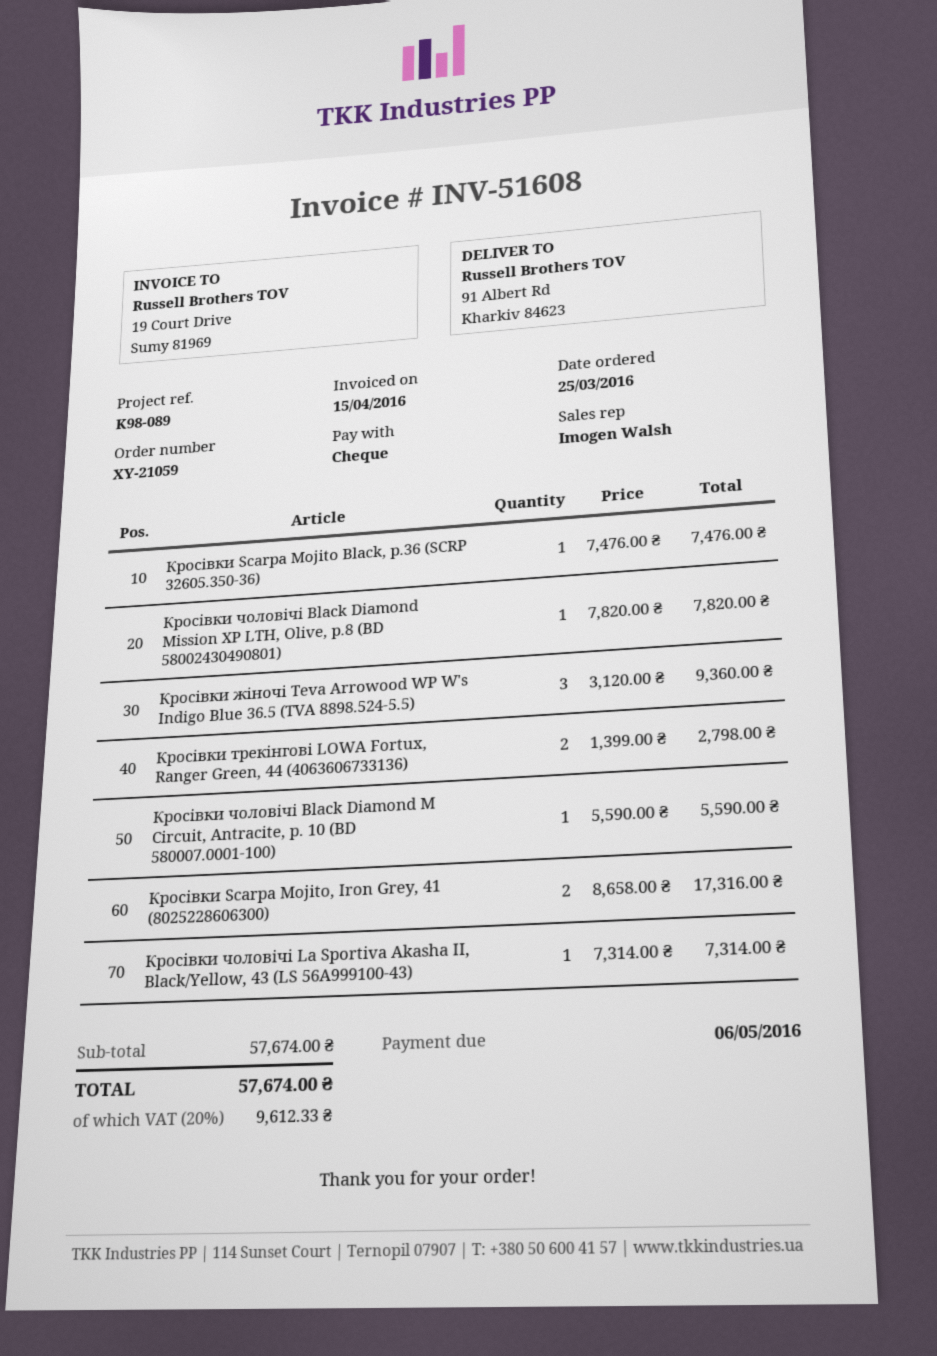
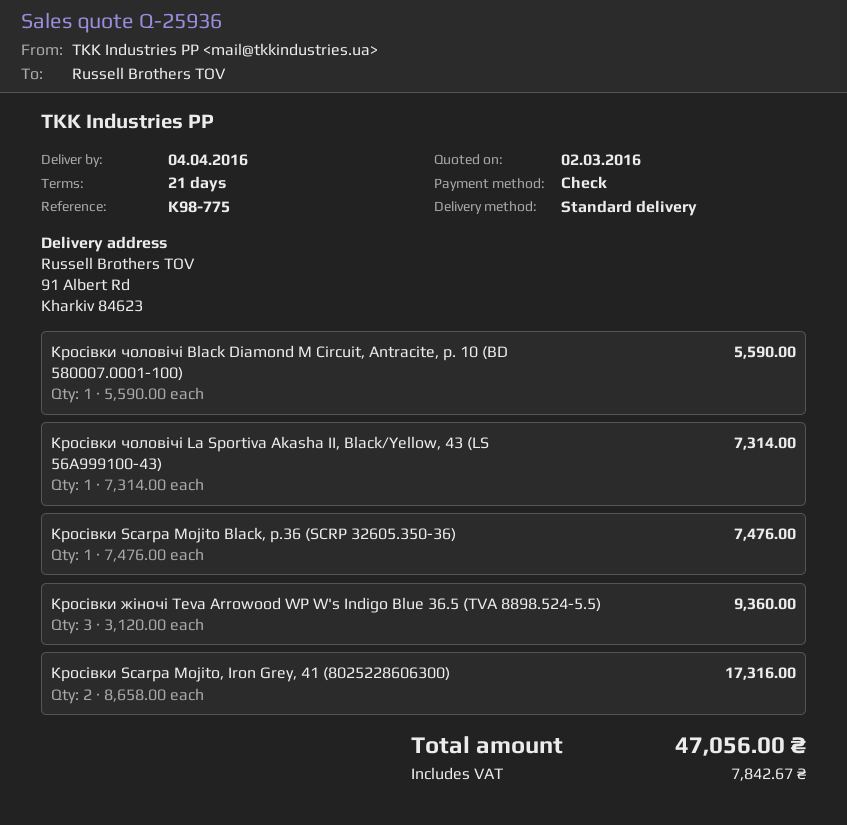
reference: K98-089 -> K98-775
Кросівки чоловічі Black Diamond Mission XP LTH, Olive, р.8 (BD 58002430490801): 1 x 7820.00 = 7820.00 -> none
Кросівки трекінгові LOWA Fortux, Ranger Green, 44 (4063606733136): 2 x 1399.00 = 2798.00 -> none
tax: 9612.33 -> 7842.67
total: 57674.00 -> 47056.00

